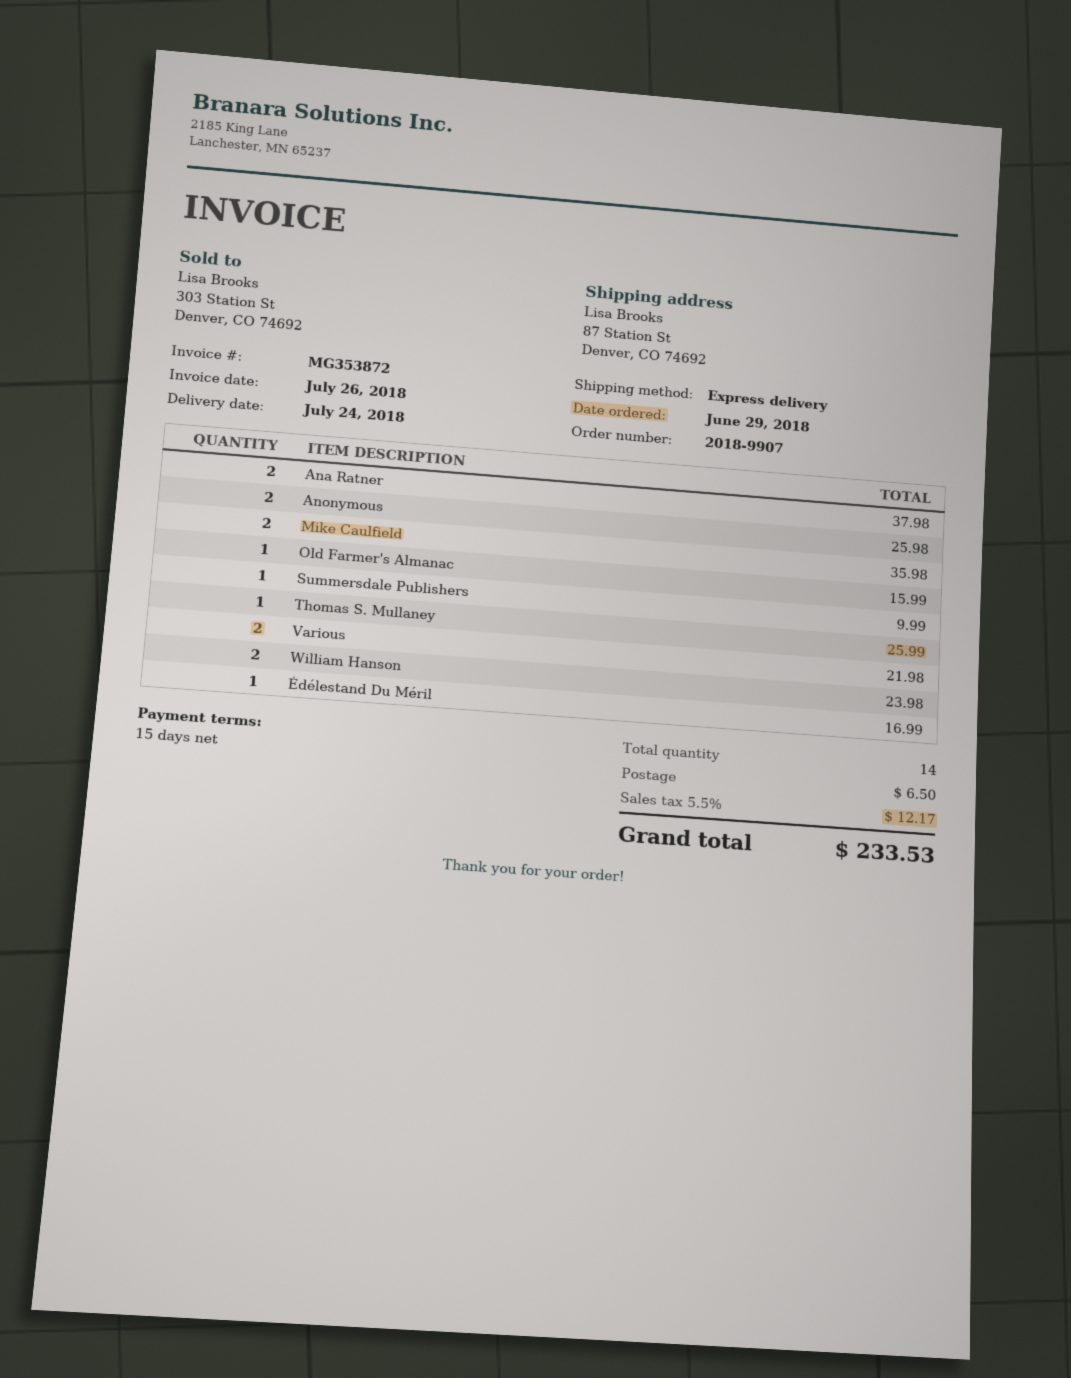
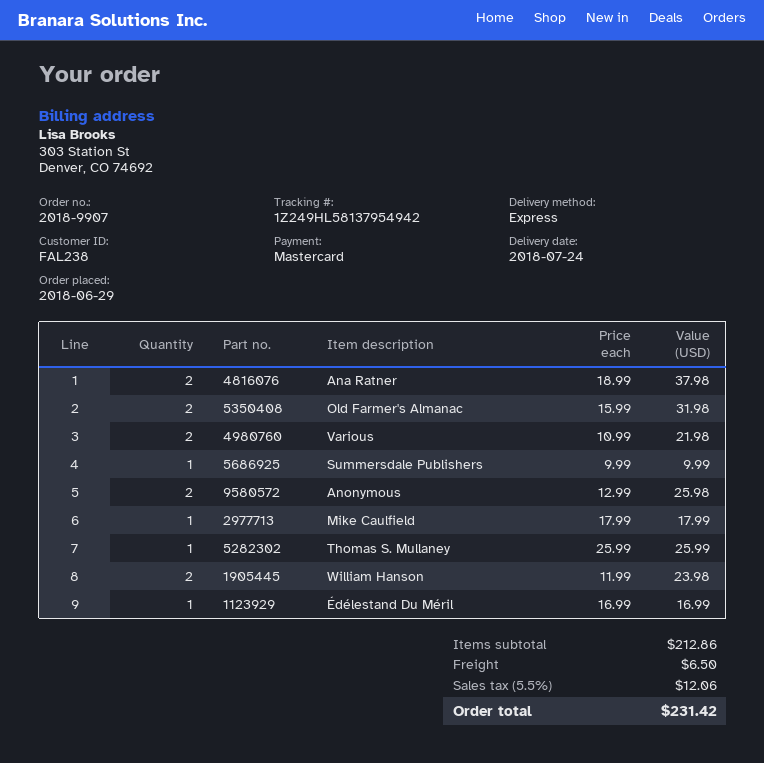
Mike Caulfield: 2 for 35.98 -> 1 for 17.99
Old Farmer's Almanac: 1 for 15.99 -> 2 for 31.98
tax: 5.5% = 12.17 -> 5.5% = 12.06
total: 233.53 -> 231.42

